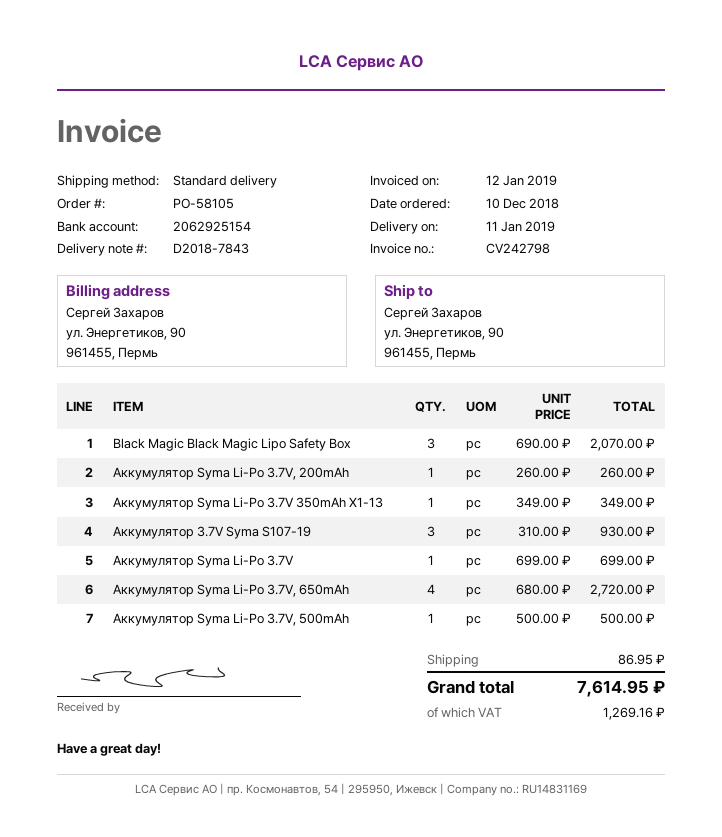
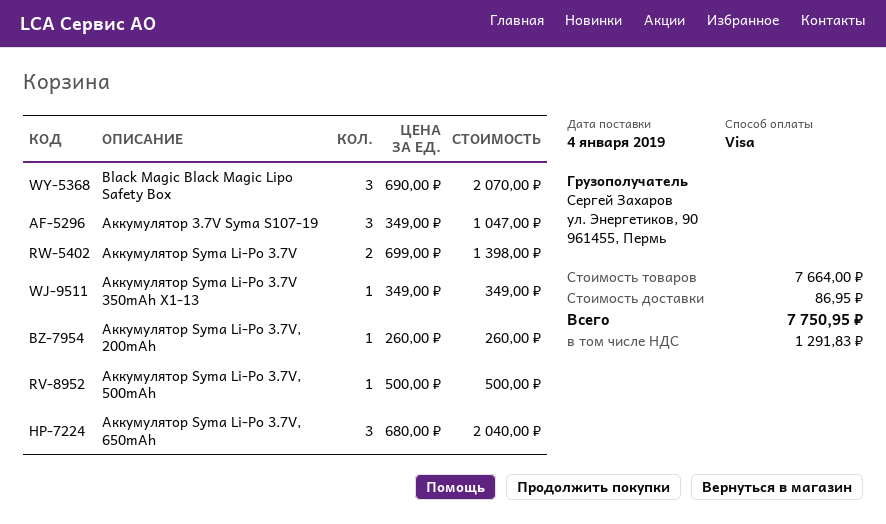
delivery date: 2019-01-11 -> 2019-01-04
Аккумулятор 3.7V Syma S107-19: 3 x 310.00 = 930.00 -> 3 x 349.00 = 1047.00
Аккумулятор Syma Li-Po 3.7V: 1 x 699.00 = 699.00 -> 2 x 699.00 = 1398.00
Аккумулятор Syma Li-Po 3.7V, 650mAh: 4 x 680.00 = 2720.00 -> 3 x 680.00 = 2040.00
tax: 1269.16 -> 1291.83
total: 7614.95 -> 7750.95

